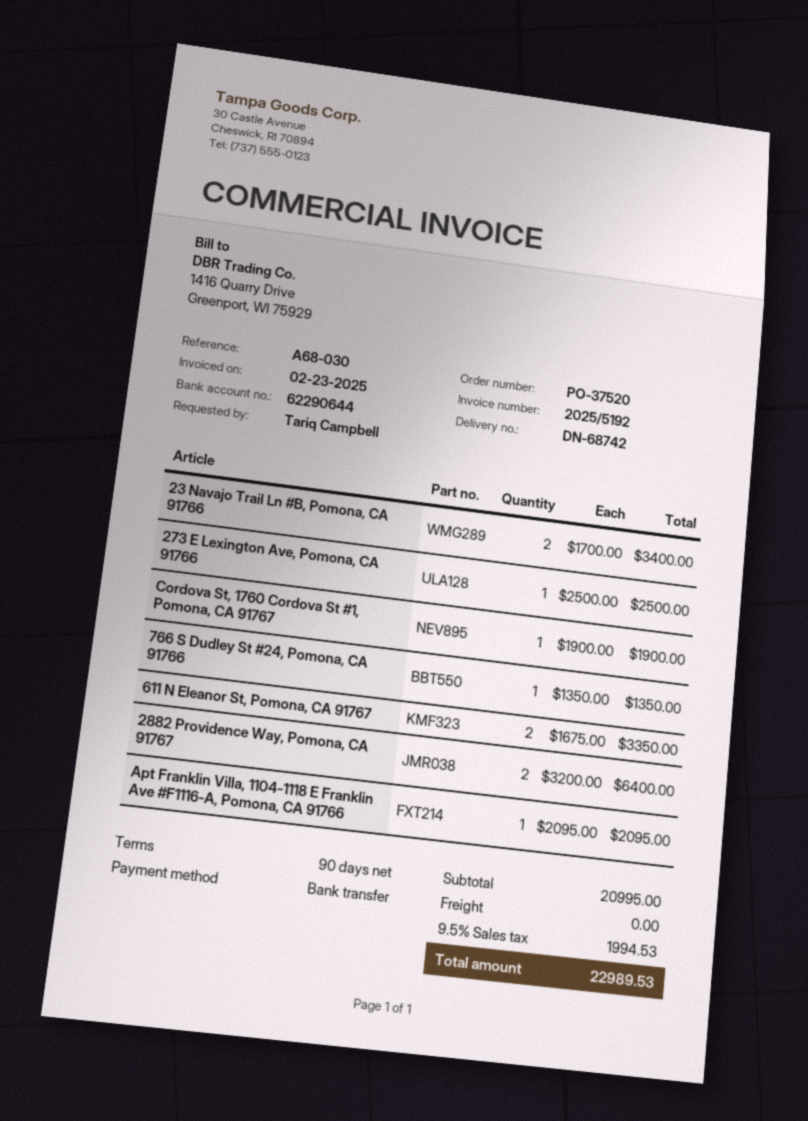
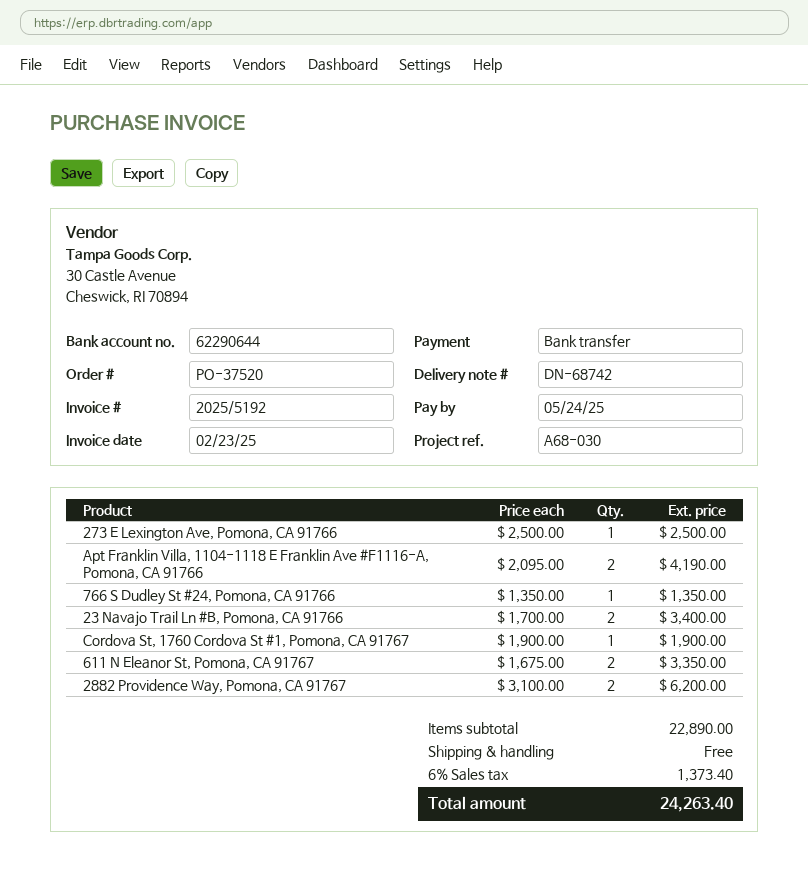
2882 Providence Way, Pomona, CA 91767: 2 x 3200.00 = 6400.00 -> 2 x 3100.00 = 6200.00
Apt Franklin Villa, 1104-1118 E Franklin Ave #F1116-A, Pomona, CA 91766: 1 x 2095.00 = 2095.00 -> 2 x 2095.00 = 4190.00
subtotal: 20995.00 -> 22890.00
tax: 9.5% = 1994.53 -> 6% = 1373.40
total: 22989.53 -> 24263.40

